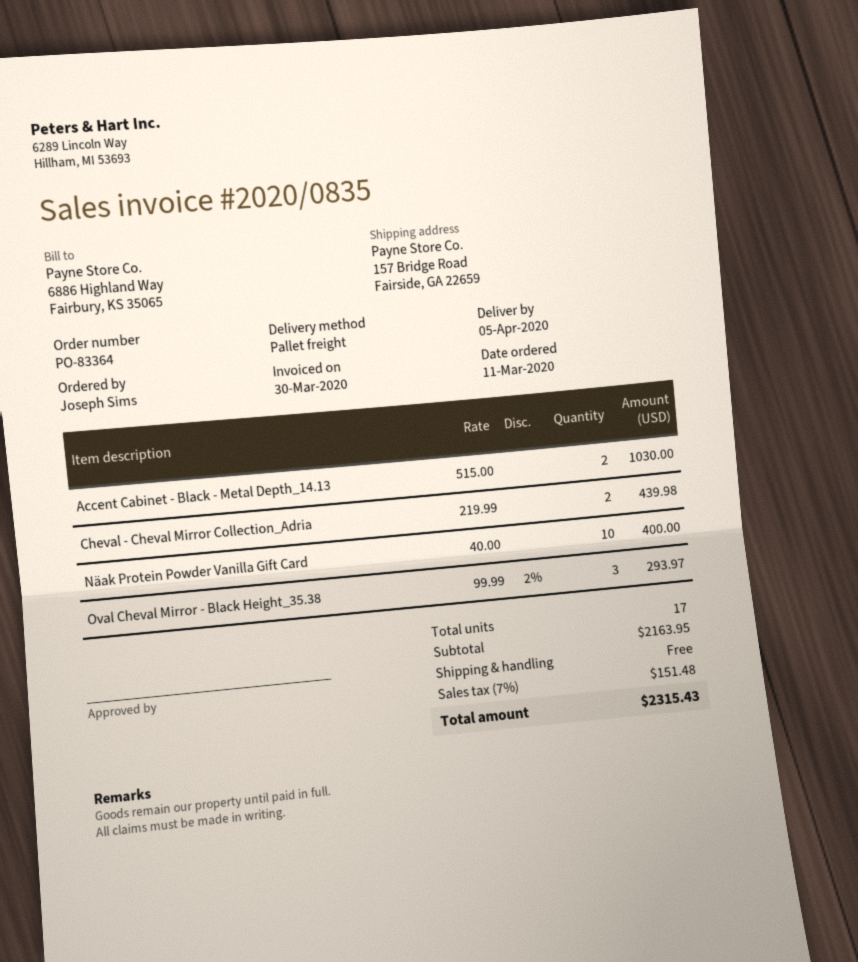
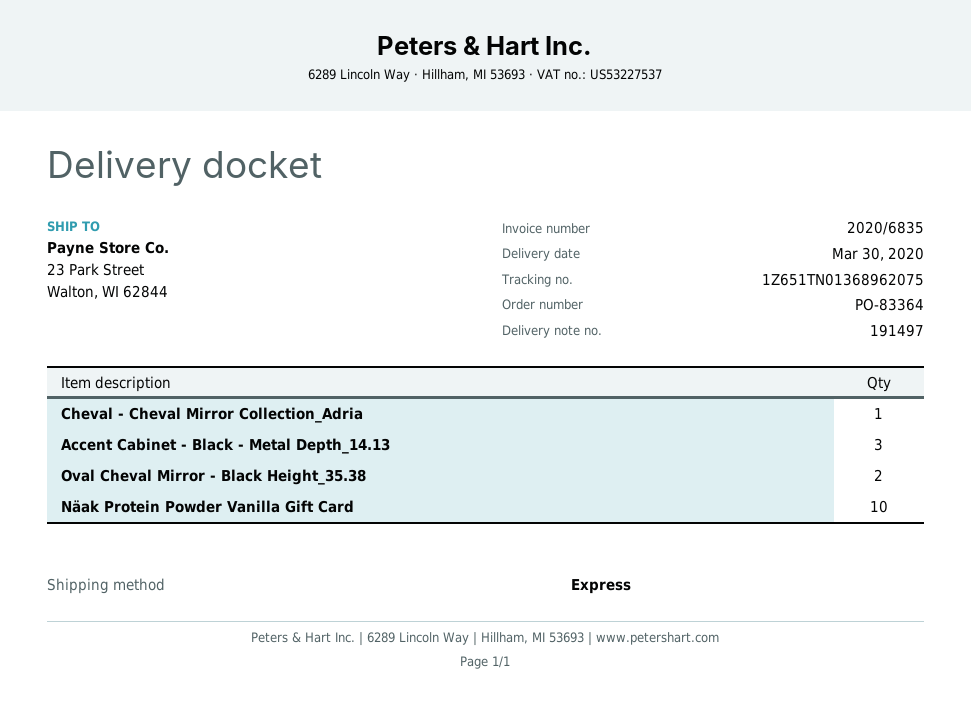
delivery date: 2020-04-05 -> 2020-03-30
invoice number: 2020/0835 -> 2020/6835
shipping method: pallet freight -> express
ship to: 157 Bridge Road, Fairside, GA 22659 -> 23 Park Street, Walton, WI 62844
Accent Cabinet - Black - Metal Depth_14.13: 2 -> 3
Cheval - Cheval Mirror Collection_Adria: 2 -> 1
Oval Cheval Mirror - Black Height_35.38: 3 -> 2

